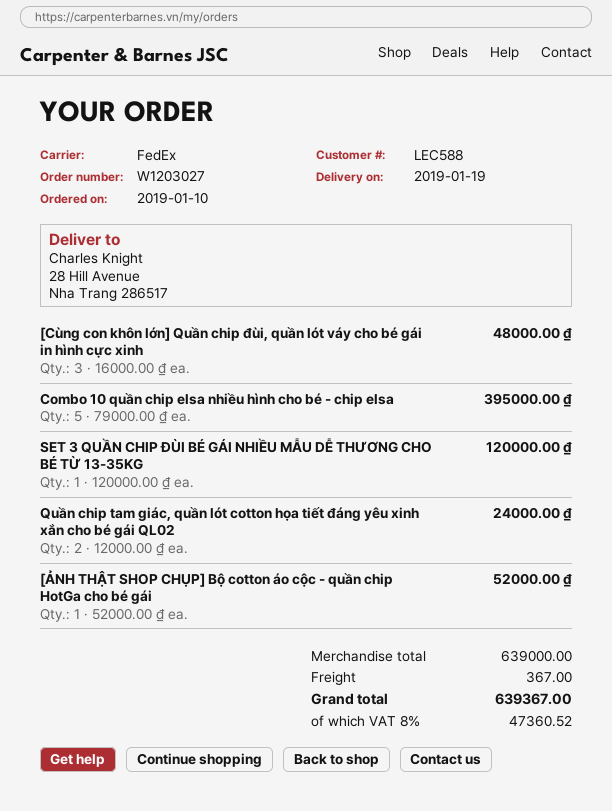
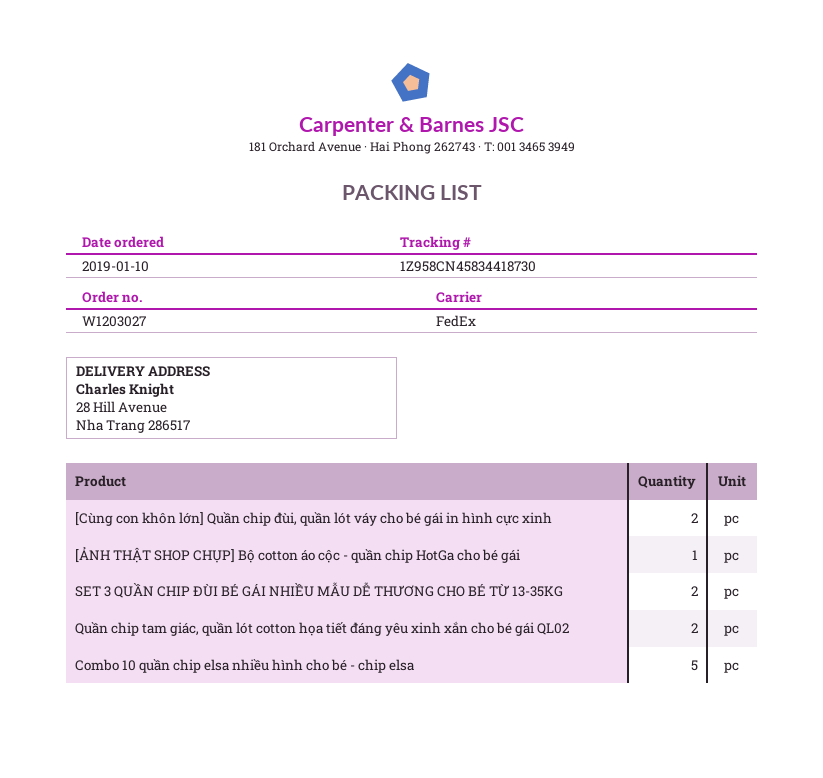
[Cùng con khôn lớn] Quần chip đùi, quần lót váy cho bé gái in hình cực xinh: 3 -> 2
SET 3 QUẦN CHIP ĐÙI BÉ GÁI NHIỀU MẪU DỄ THƯƠNG CHO BÉ TỪ 13-35KG: 1 -> 2

